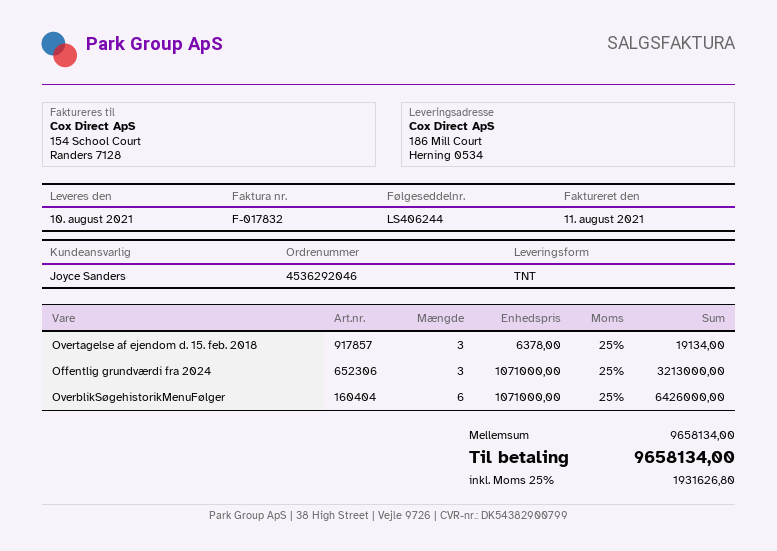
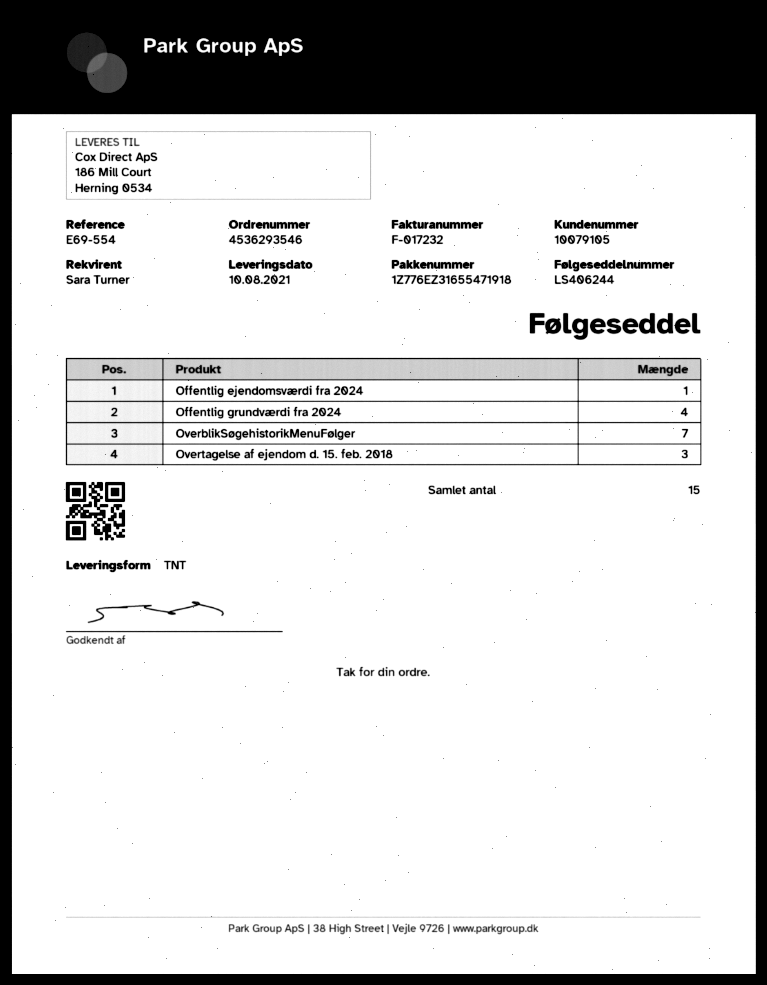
order number: 4536292046 -> 4536293546
invoice number: F-017832 -> F-017232
Offentlig grundværdi fra 2024: 3 -> 4
OverblikSøgehistorikMenuFølger: 6 -> 7
Offentlig ejendomsværdi fra 2024: none -> 1

